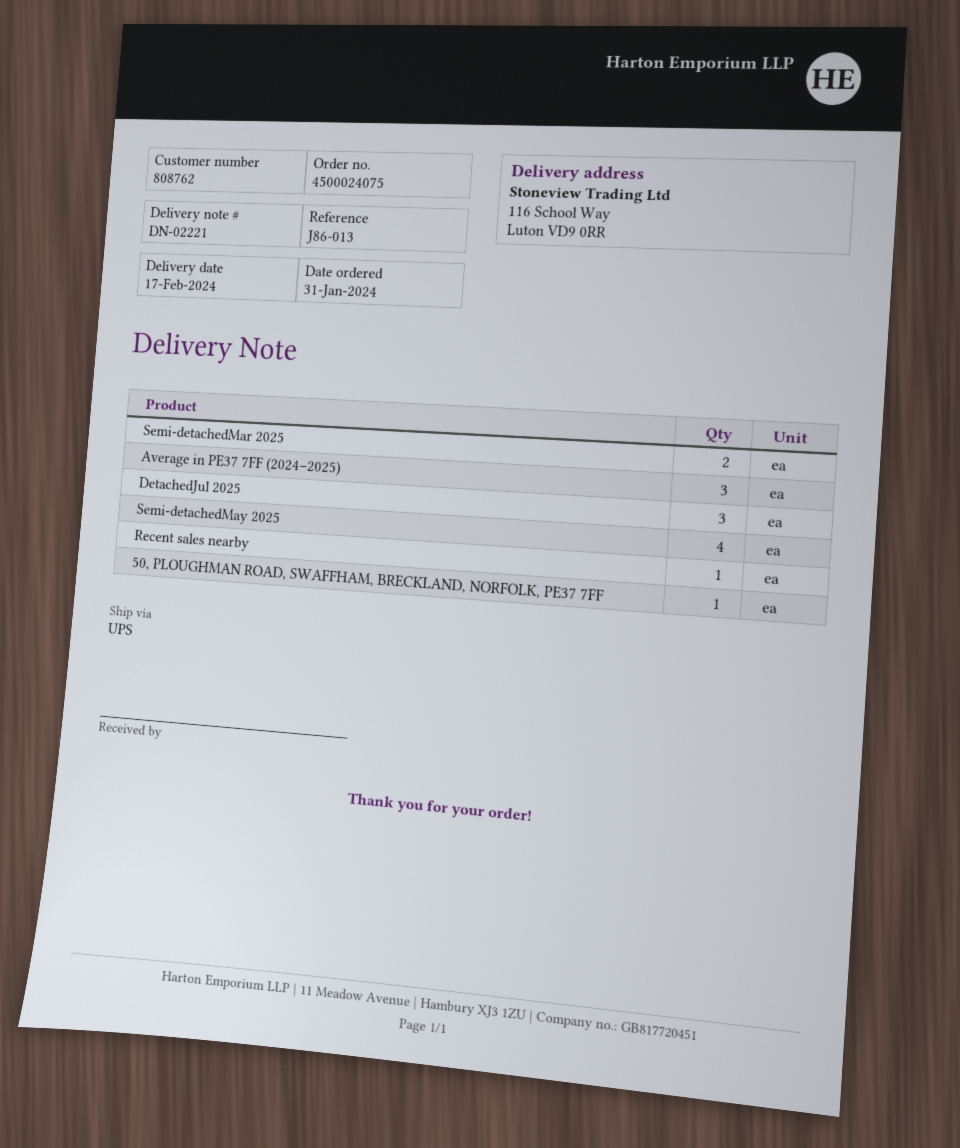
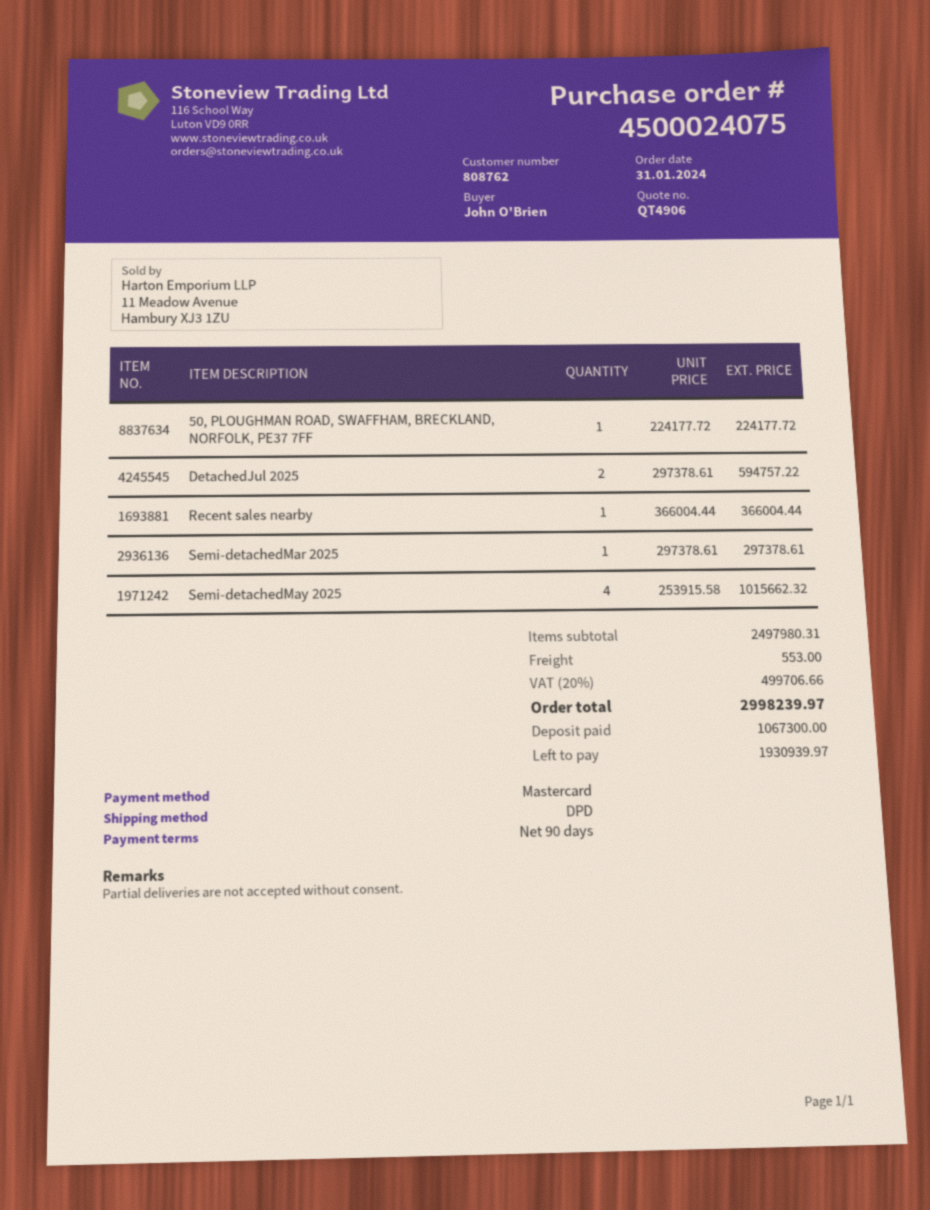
shipping method: UPS -> DPD
Semi-detachedMar 2025: 2 -> 1
Average in PE37 7FF (2024–2025): 3 -> none
DetachedJul 2025: 3 -> 2

